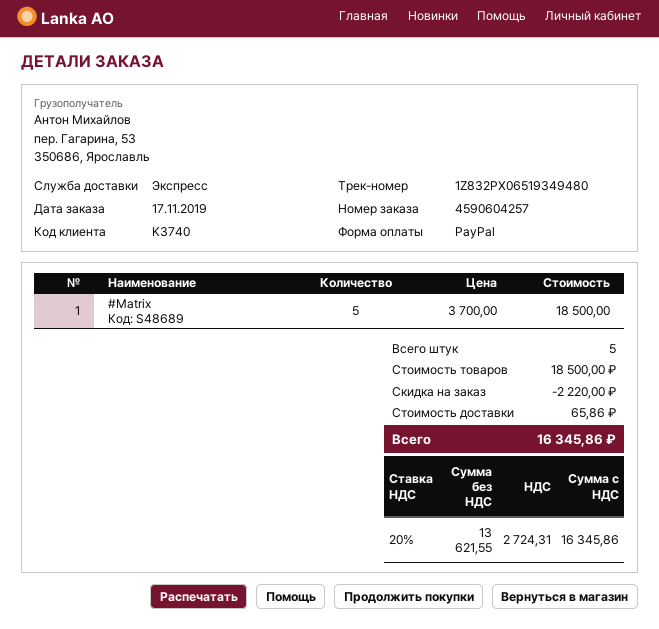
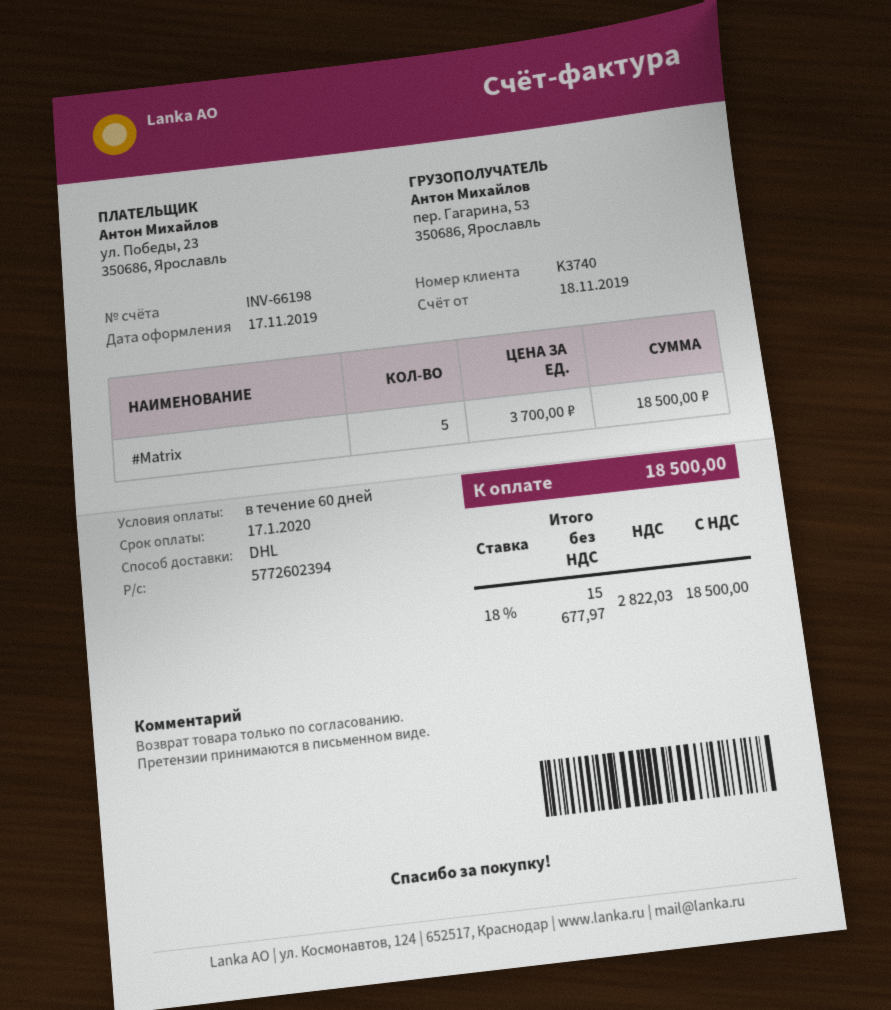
shipping method: express -> DHL
discount: 2220.00 -> none
shipping: 65.86 -> none
net: 13621.55 -> 15677.97
tax: 20% = 2724.31 -> 18% = 2822.03
total: 16345.86 -> 18500.00

